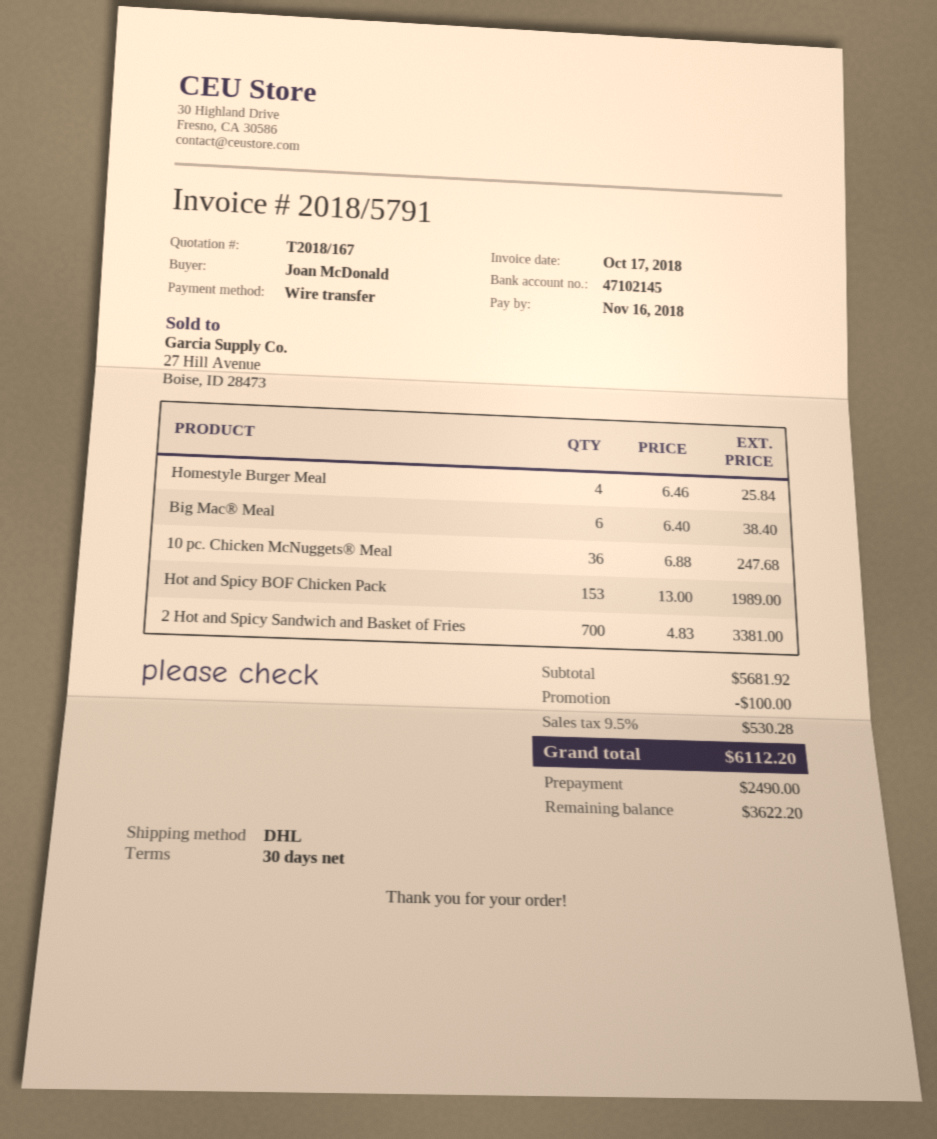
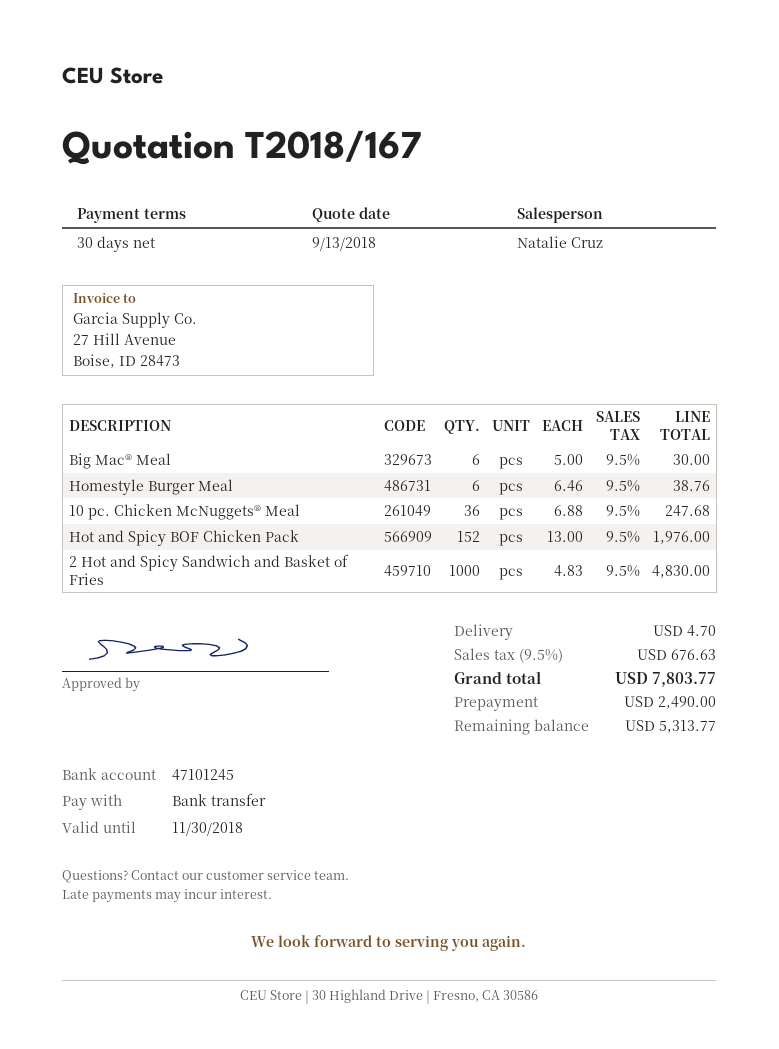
bank account: 47102145 -> 47101245
Homestyle Burger Meal: 4 x 6.46 = 25.84 -> 6 x 6.46 = 38.76
Big Mac® Meal: 6 x 6.40 = 38.40 -> 6 x 5.00 = 30.00
Hot and Spicy BOF Chicken Pack: 153 x 13.00 = 1989.00 -> 152 x 13.00 = 1976.00
2 Hot and Spicy Sandwich and Basket of Fries: 700 x 4.83 = 3381.00 -> 1000 x 4.83 = 4830.00
discount: 100.00 -> none
shipping: none -> 4.70
tax: 9.5% = 530.28 -> 9.5% = 676.63
total: 6112.20 -> 7803.77
balance: 3622.20 -> 5313.77

